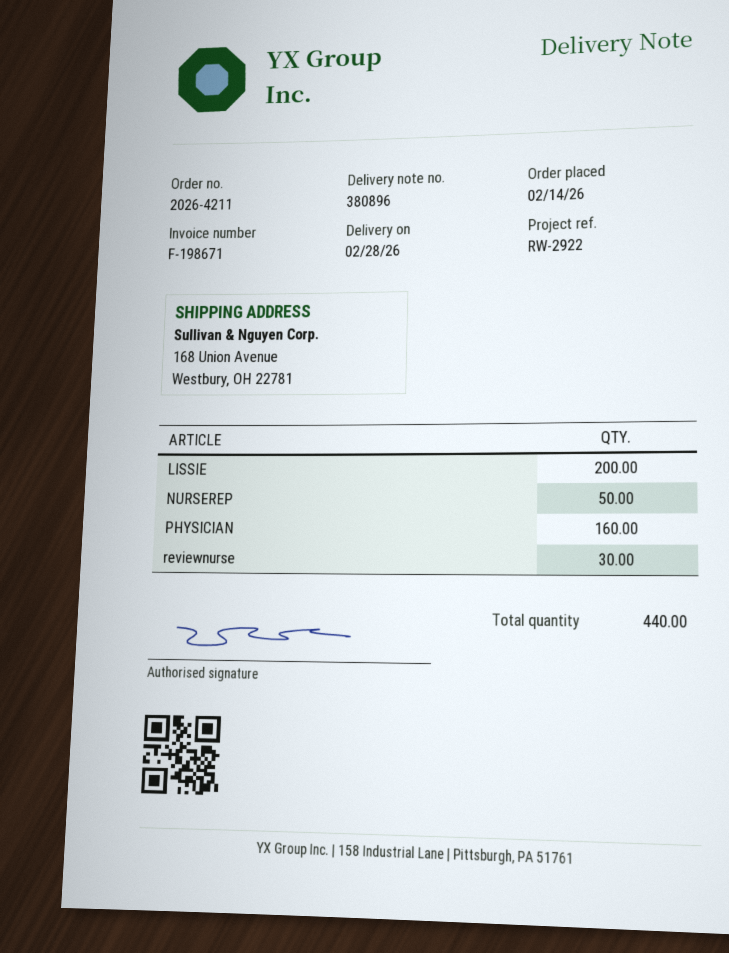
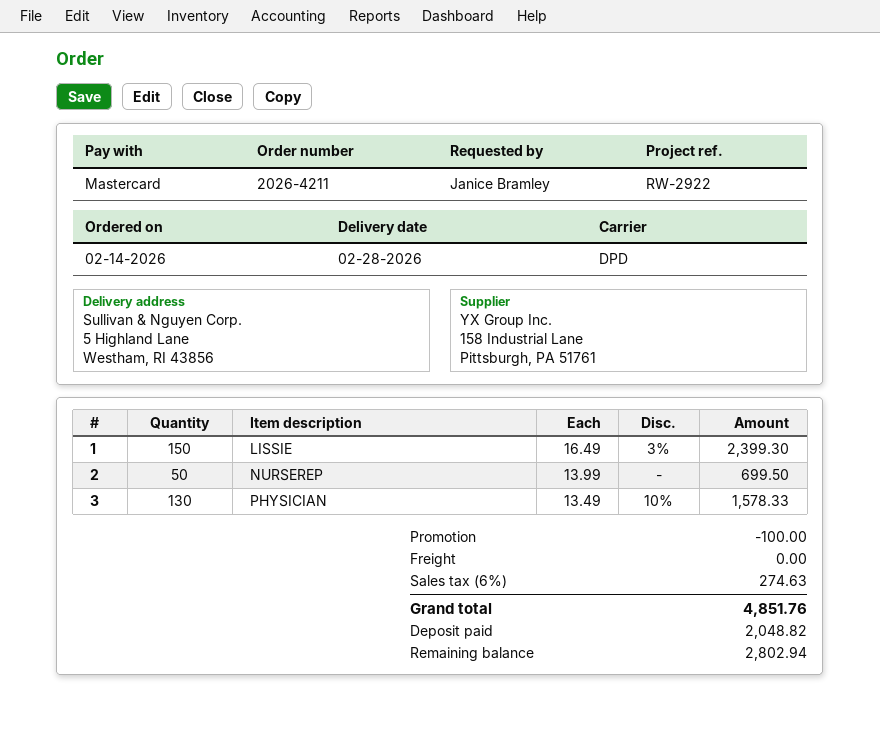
ship to: 168 Union Avenue, Westbury, OH 22781 -> 5 Highland Lane, Westham, RI 43856
LISSIE: 200 -> 150
PHYSICIAN: 160 -> 130
reviewnurse: 30 -> none

